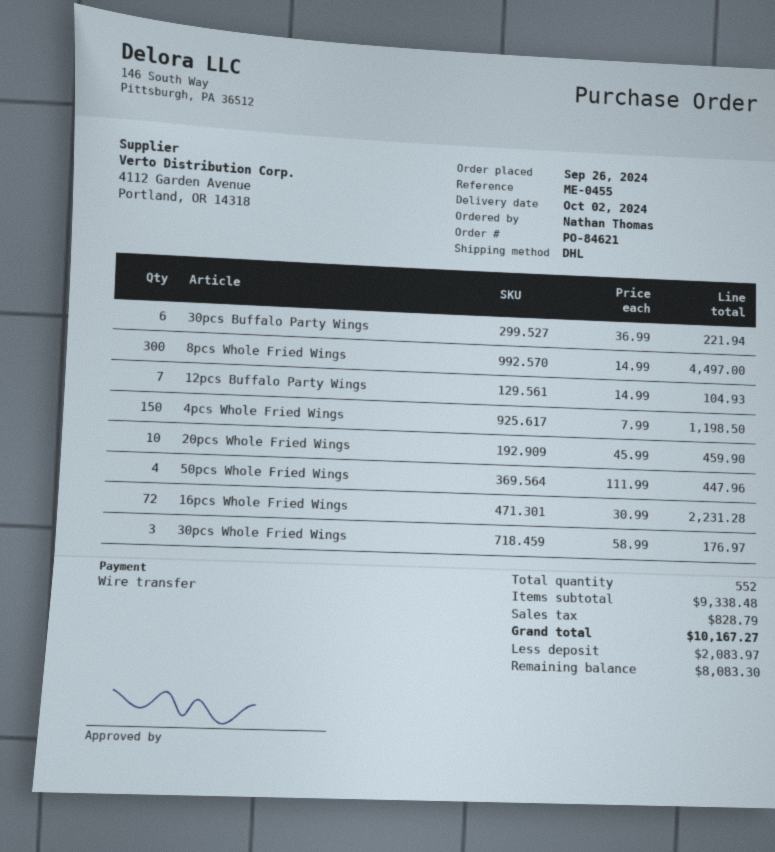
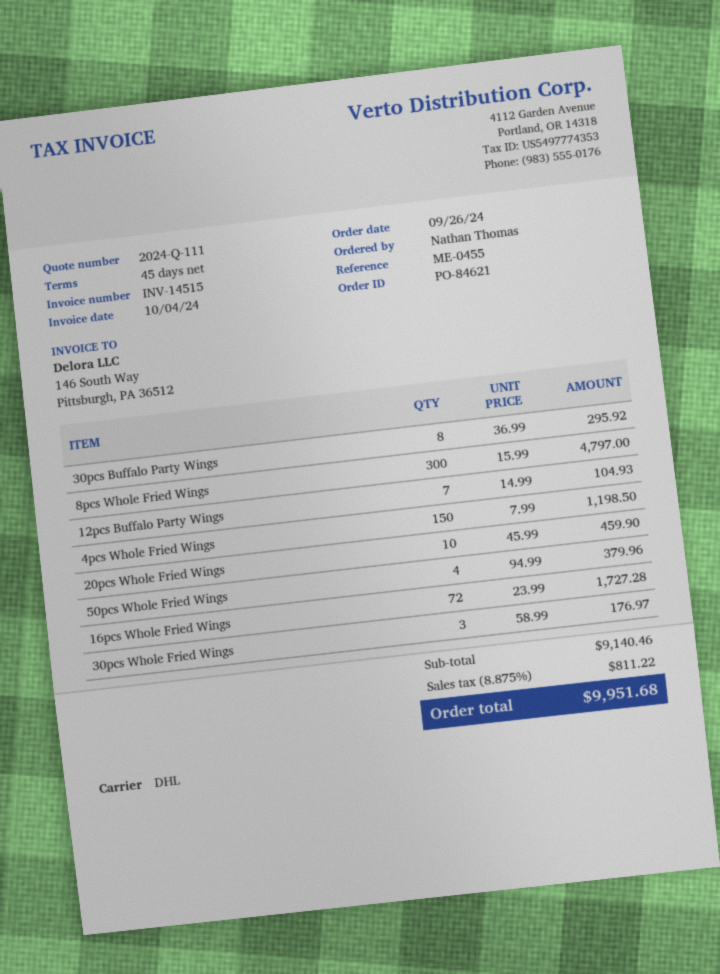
30pcs Buffalo Party Wings: 6 x 36.99 = 221.94 -> 8 x 36.99 = 295.92
8pcs Whole Fried Wings: 300 x 14.99 = 4497.00 -> 300 x 15.99 = 4797.00
50pcs Whole Fried Wings: 4 x 111.99 = 447.96 -> 4 x 94.99 = 379.96
16pcs Whole Fried Wings: 72 x 30.99 = 2231.28 -> 72 x 23.99 = 1727.28
subtotal: 9338.48 -> 9140.46
tax: 828.79 -> 811.22
total: 10167.27 -> 9951.68

